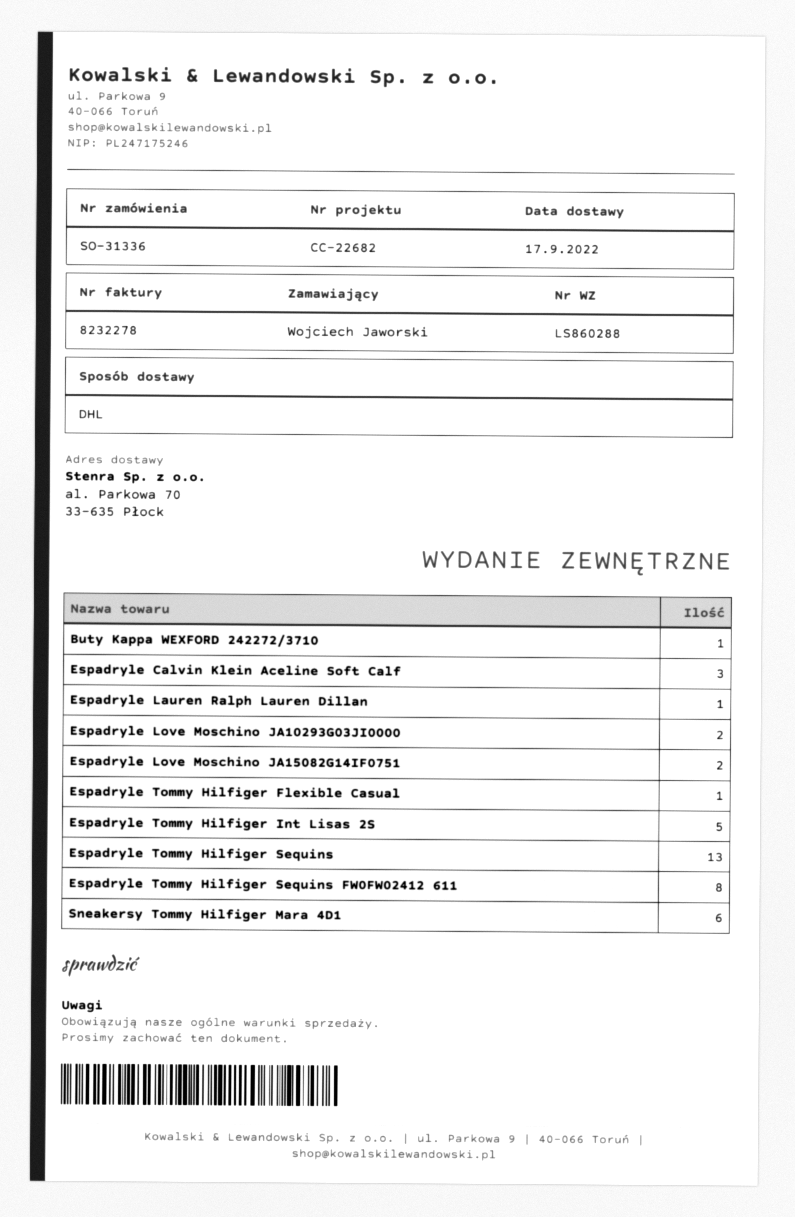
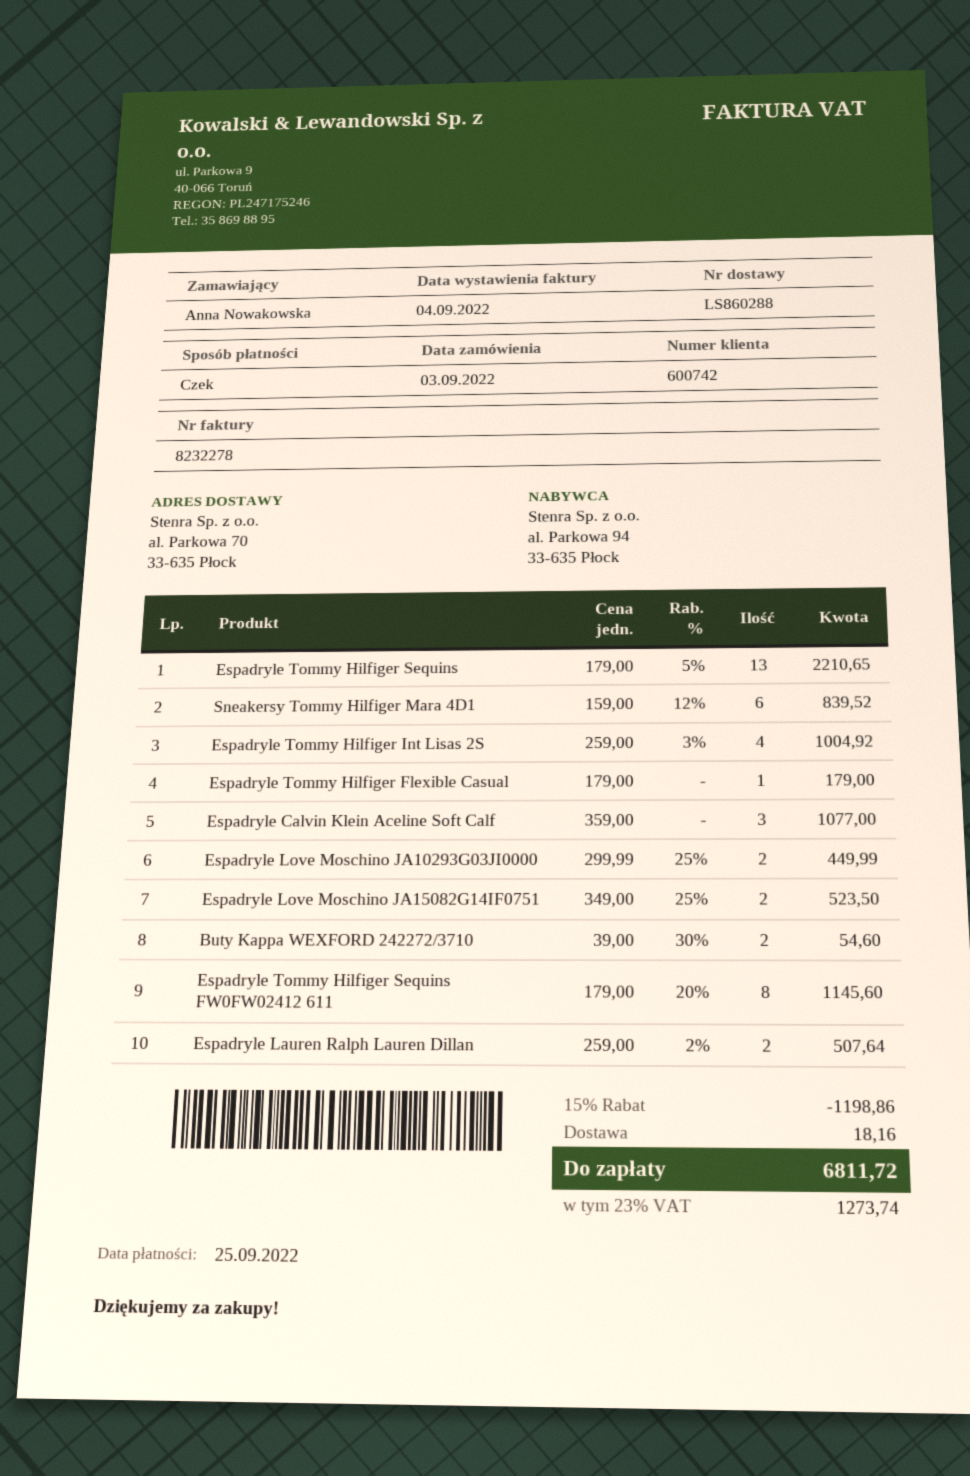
ordered by: Wojciech Jaworski -> Anna Nowakowska
Buty Kappa WEXFORD 242272/3710: 1 -> 2
Espadryle Lauren Ralph Lauren Dillan: 1 -> 2
Espadryle Tommy Hilfiger Int Lisas 2S: 5 -> 4

